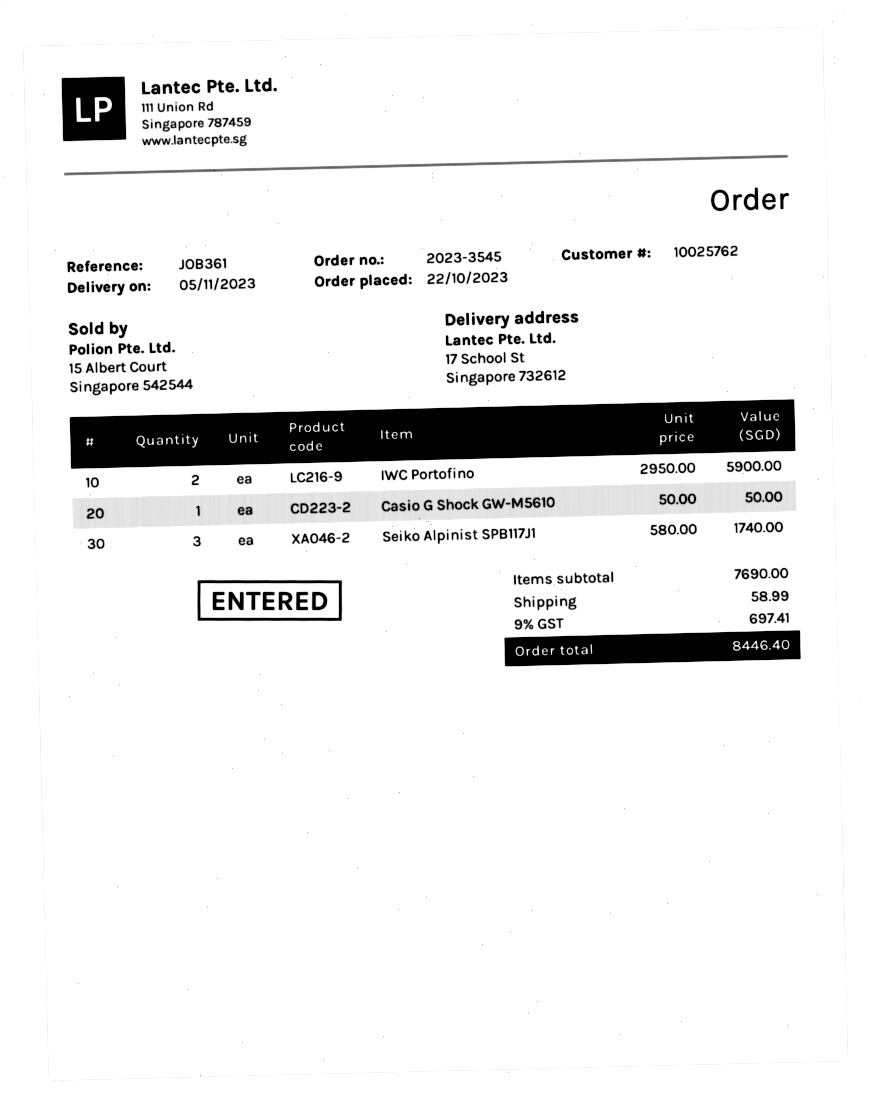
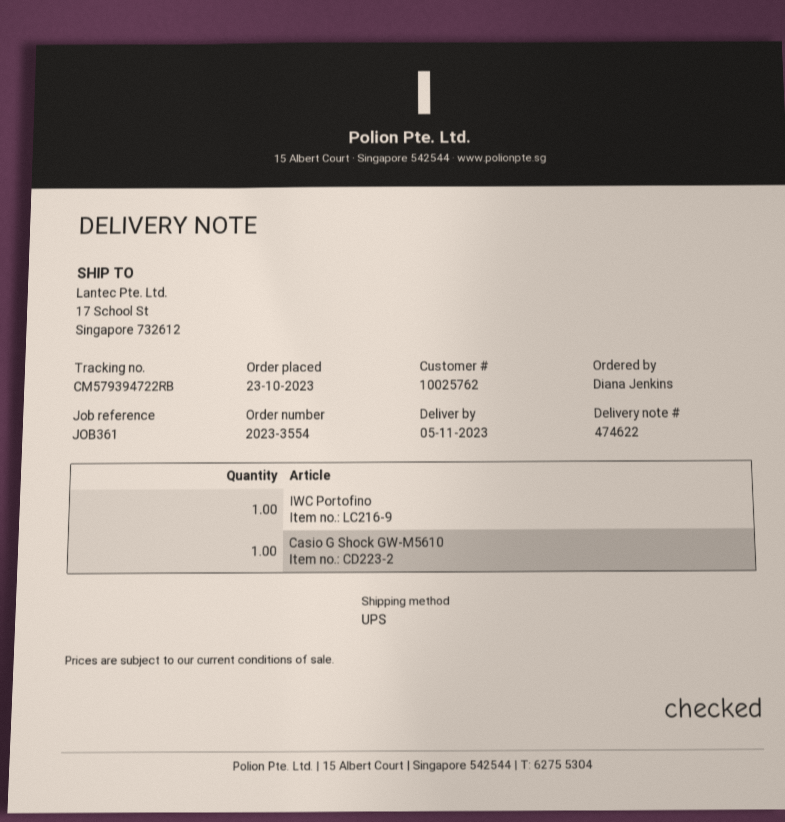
order number: 2023-3545 -> 2023-3554
order date: 2023-10-22 -> 2023-10-23
IWC Portofino: 2 -> 1
Seiko Alpinist SPB117J1: 3 -> none

